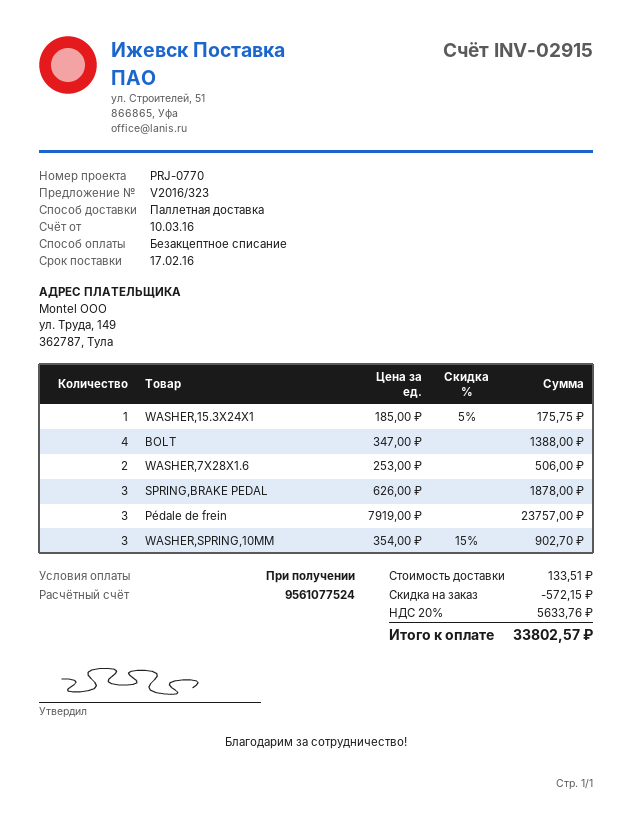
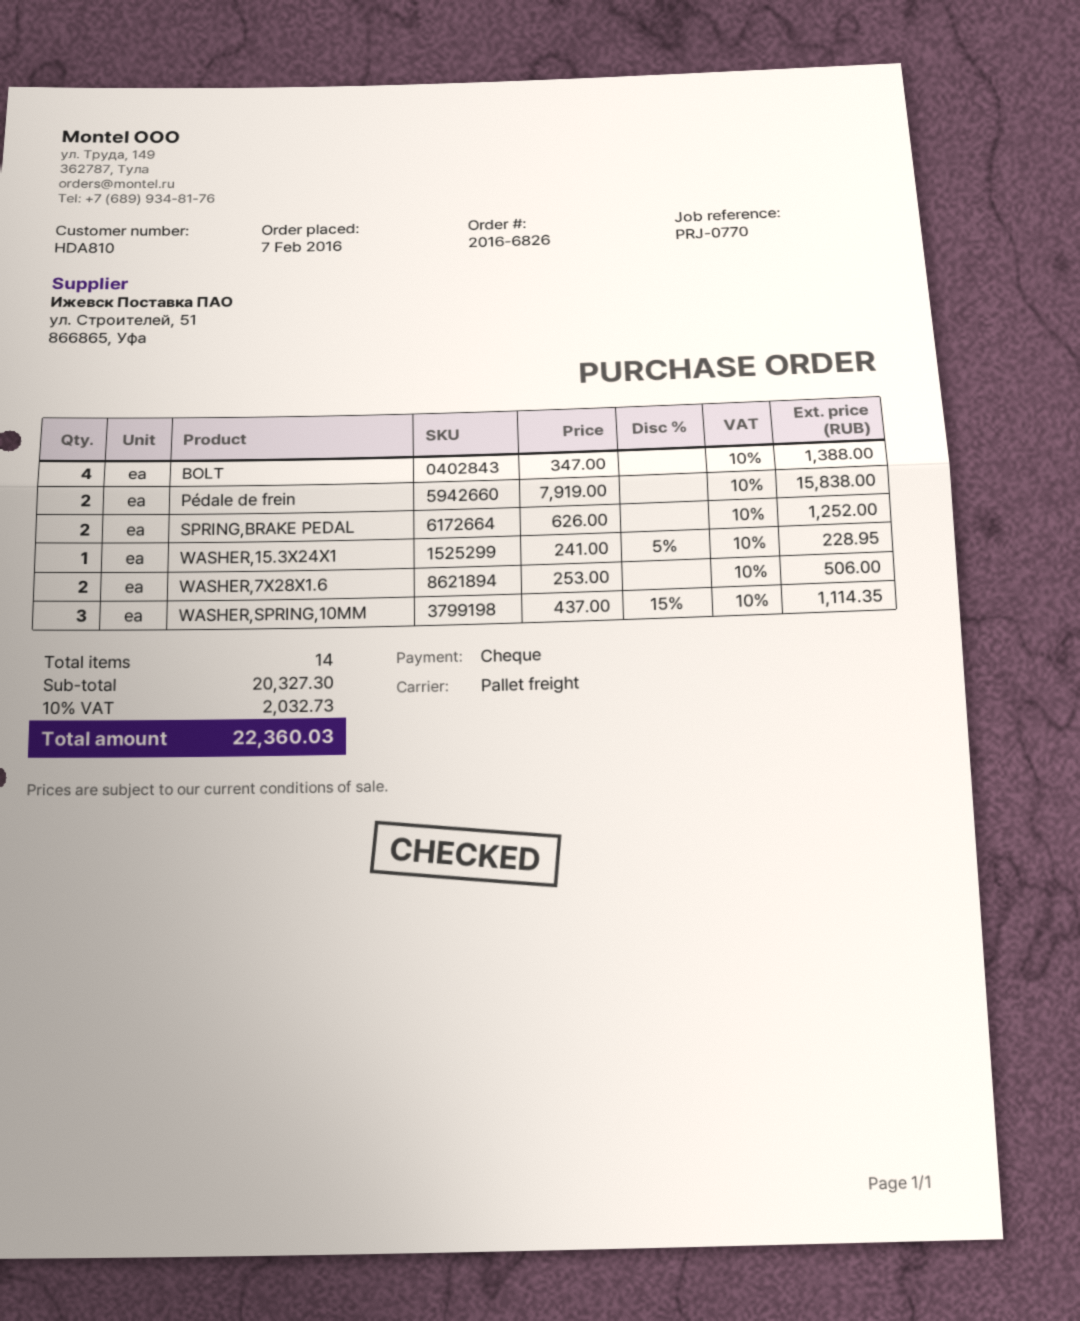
payment method: direct debit -> cheque
WASHER,15.3X24X1: 1 x 185.00 - 5% = 175.75 -> 1 x 241.00 - 5% = 228.95
SPRING,BRAKE PEDAL: 3 x 626.00 = 1878.00 -> 2 x 626.00 = 1252.00
Pédale de frein: 3 x 7919.00 = 23757.00 -> 2 x 7919.00 = 15838.00
WASHER,SPRING,10MM: 3 x 354.00 - 15% = 902.70 -> 3 x 437.00 - 15% = 1114.35
discount: 572.15 -> none
shipping: 133.51 -> none
tax: 20% = 5633.76 -> 10% = 2032.73
total: 33802.57 -> 22360.03

